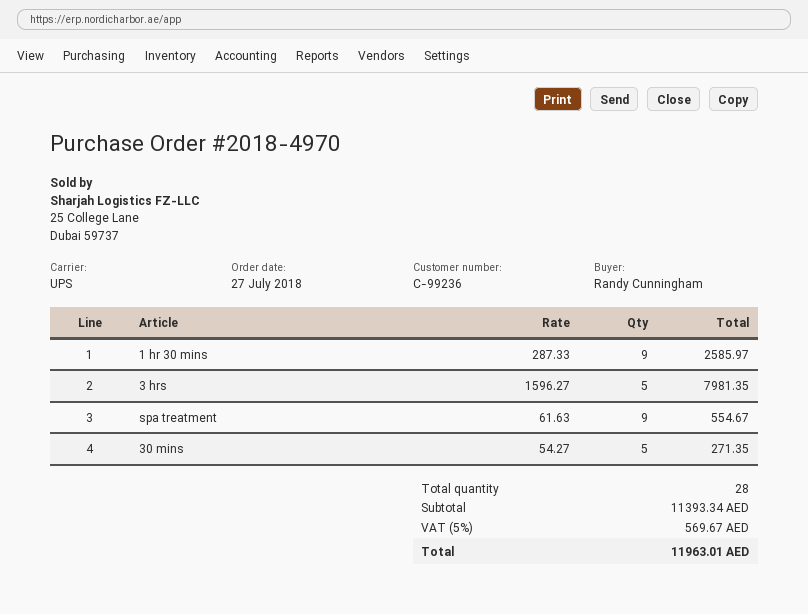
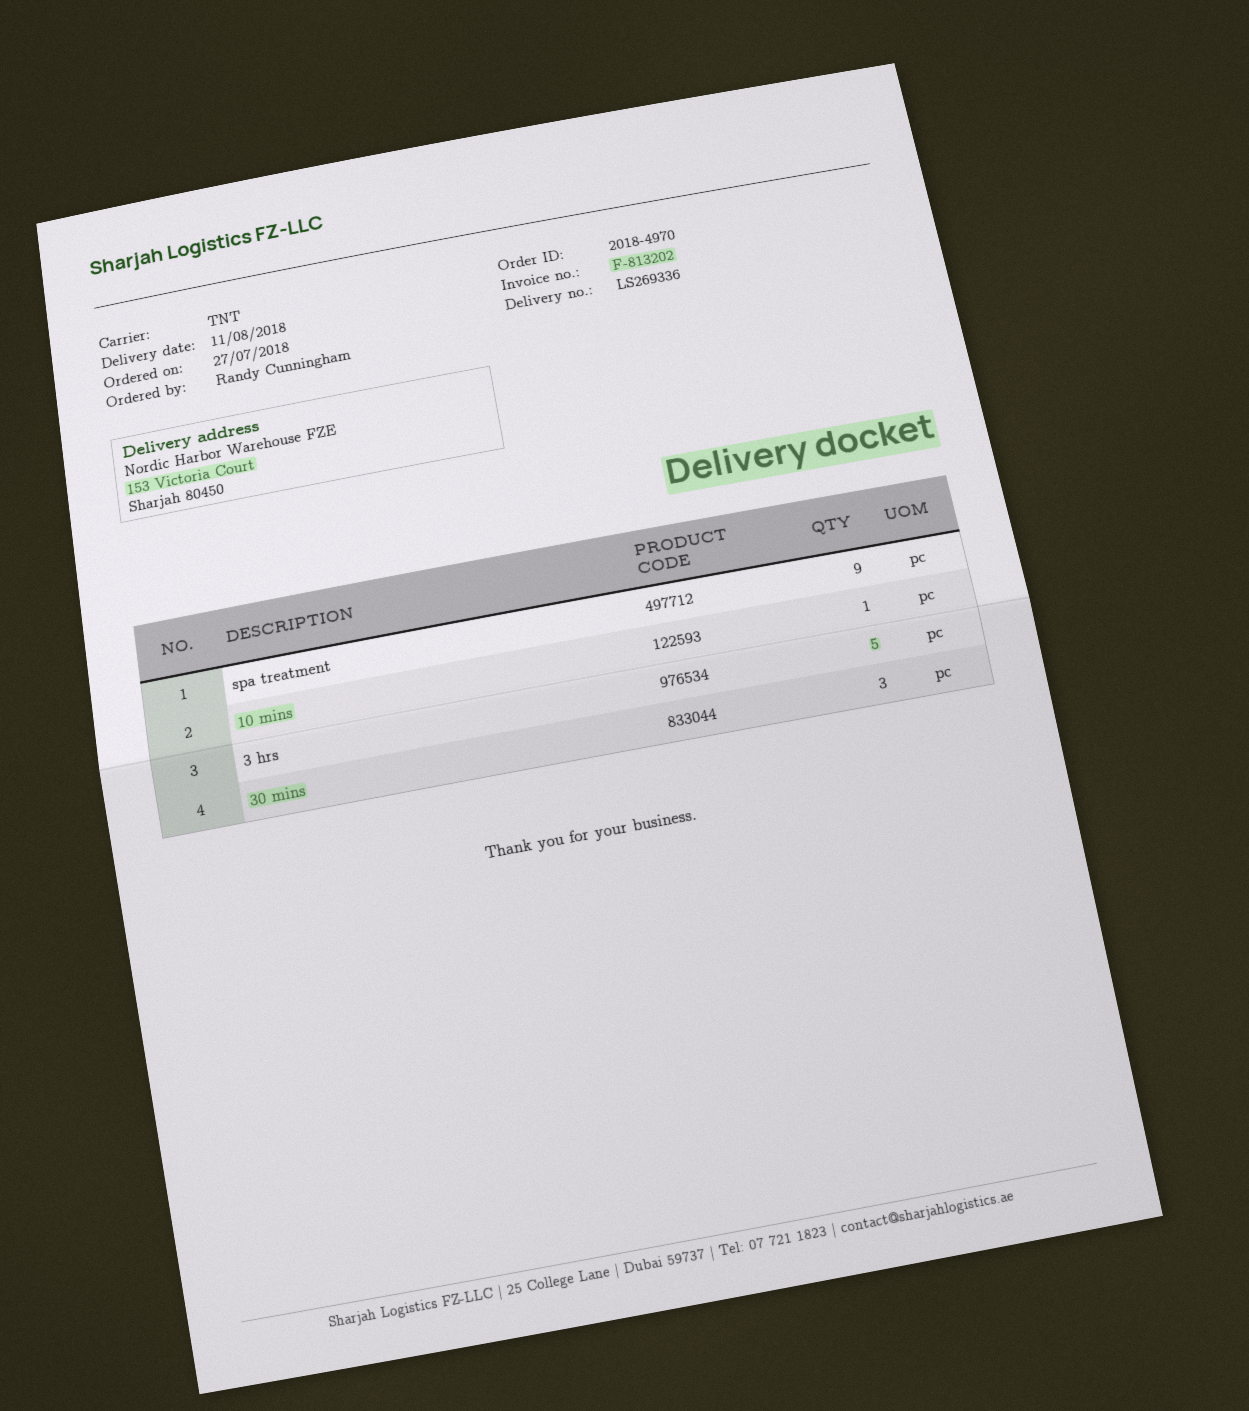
shipping method: UPS -> TNT
1 hr 30 mins: 9 -> none
30 mins: 5 -> 3
10 mins: none -> 1

